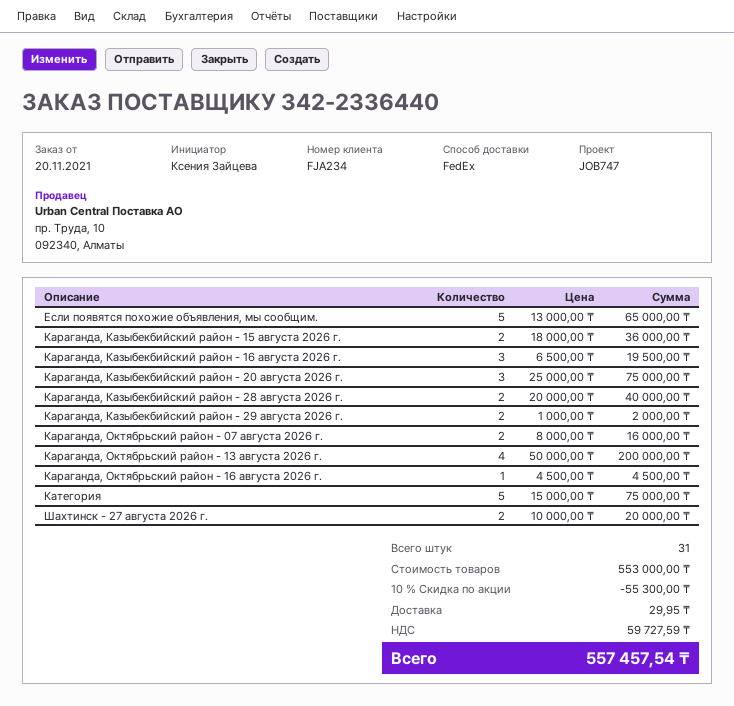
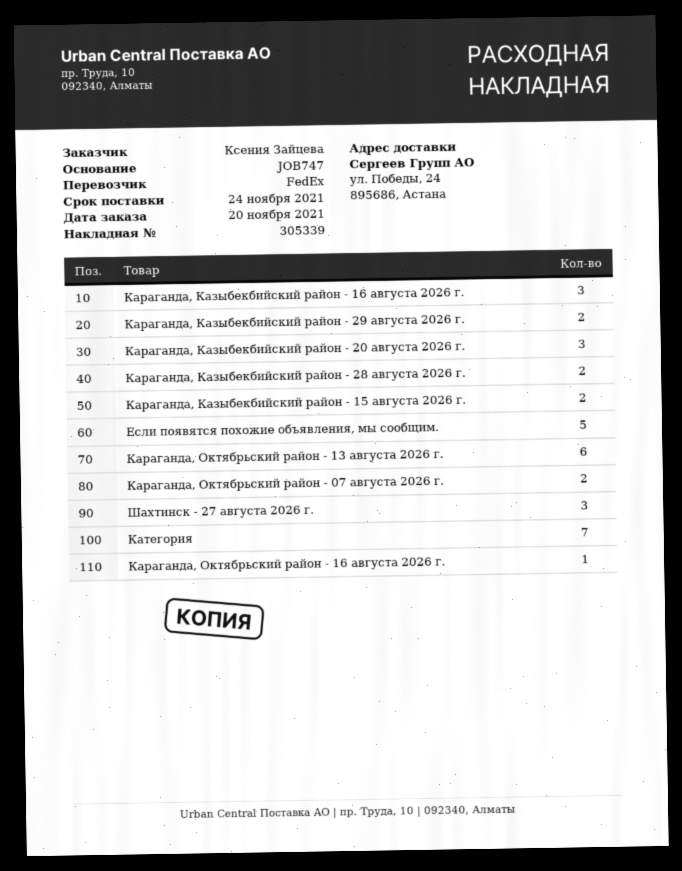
Караганда, Октябрьский район - 13 августа 2026 г.: 4 -> 6
Категория: 5 -> 7
Шахтинск - 27 августа 2026 г.: 2 -> 3

